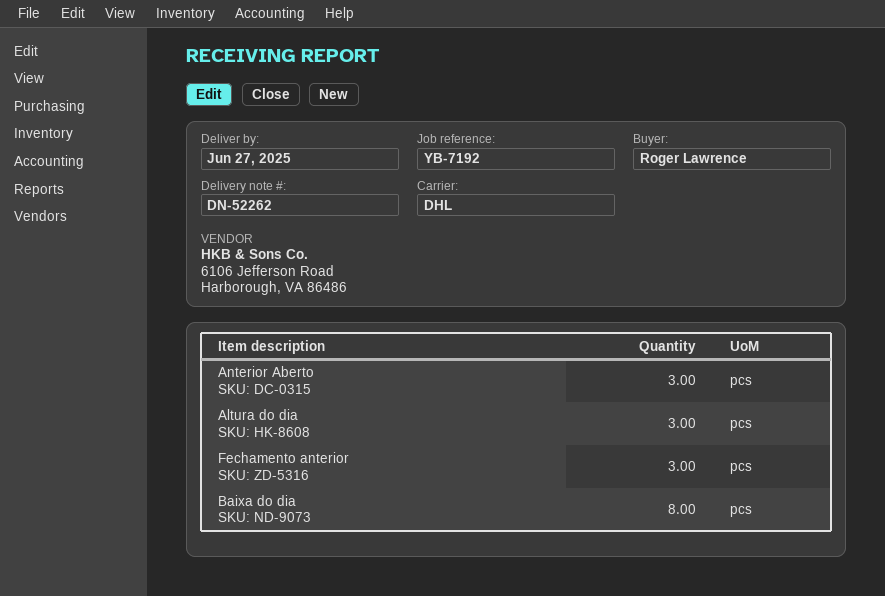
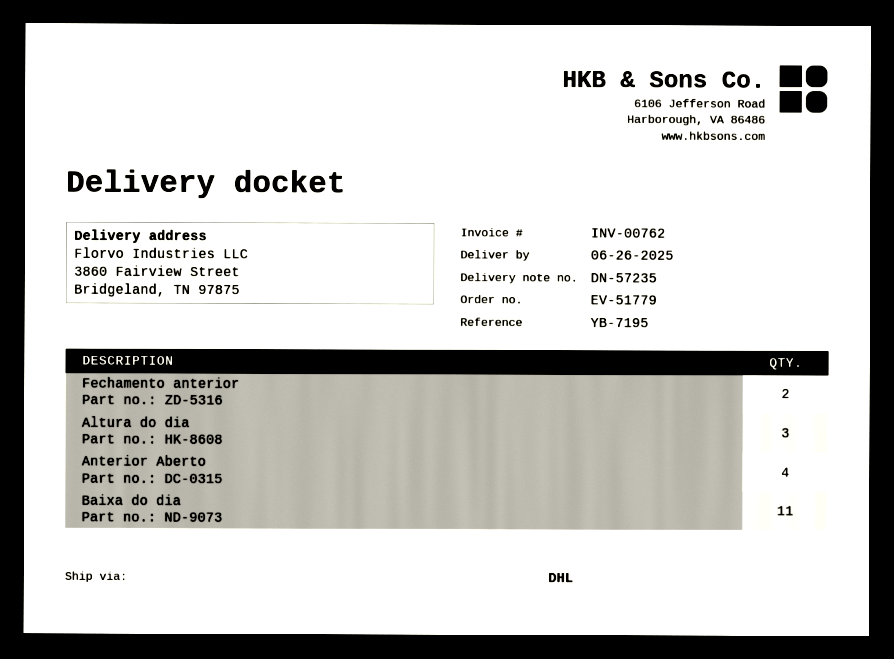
delivery note number: DN-52262 -> DN-57235
delivery date: 2025-06-27 -> 2025-06-26
reference: YB-7192 -> YB-7195
Anterior Aberto: 3 -> 4
Fechamento anterior: 3 -> 2
Baixa do dia: 8 -> 11

